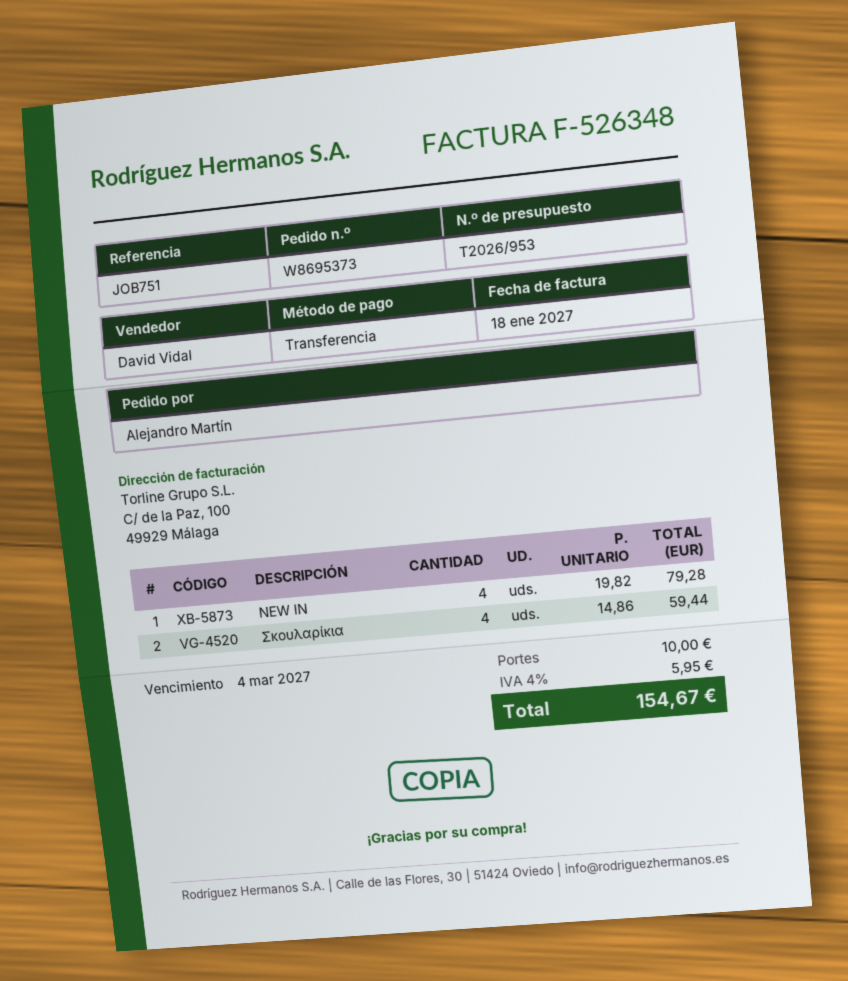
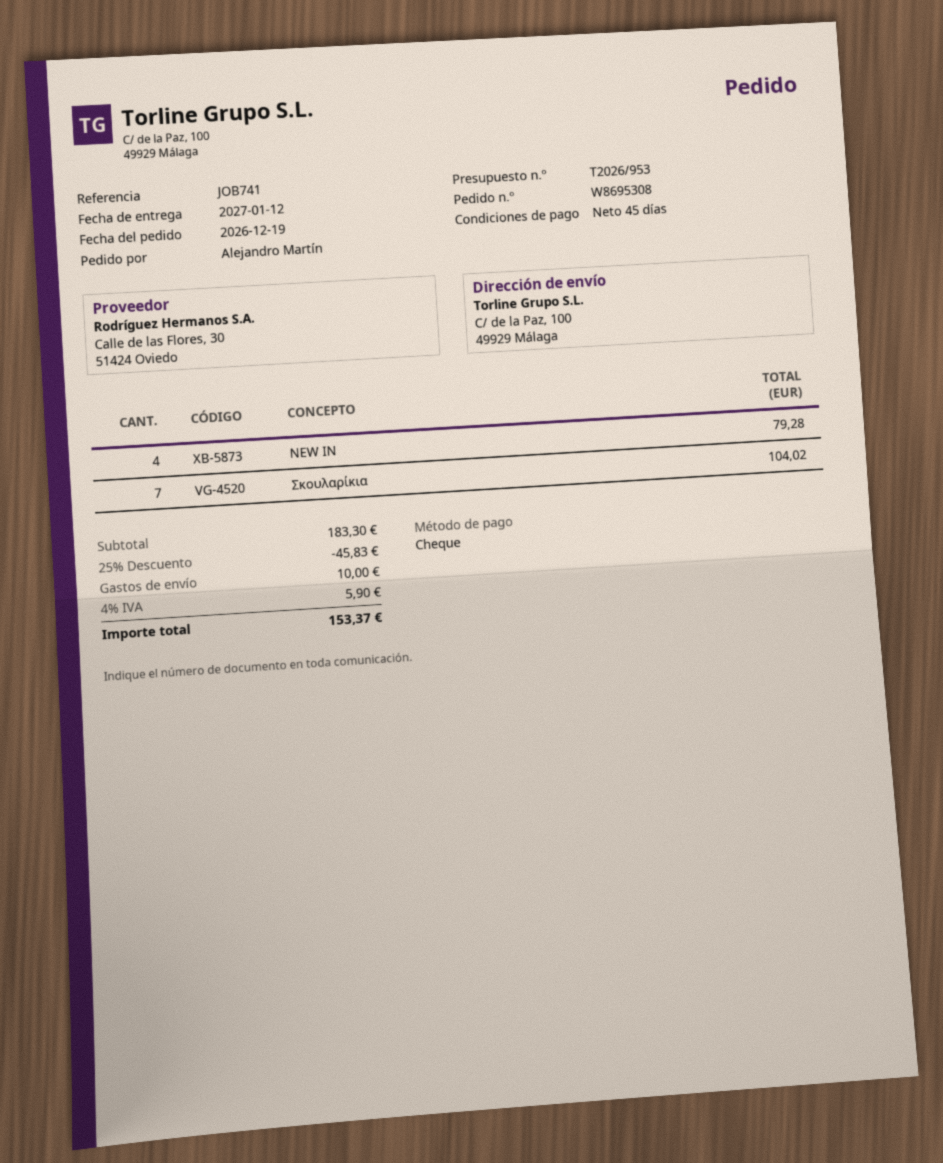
order number: W8695373 -> W8695308
reference: JOB751 -> JOB741
payment method: bank transfer -> cheque
Σκουλαρίκια: 4 for 59.44 -> 7 for 104.02
discount: none -> 25% = 45.83
tax: 4% = 5.95 -> 4% = 5.90
total: 154.67 -> 153.37

